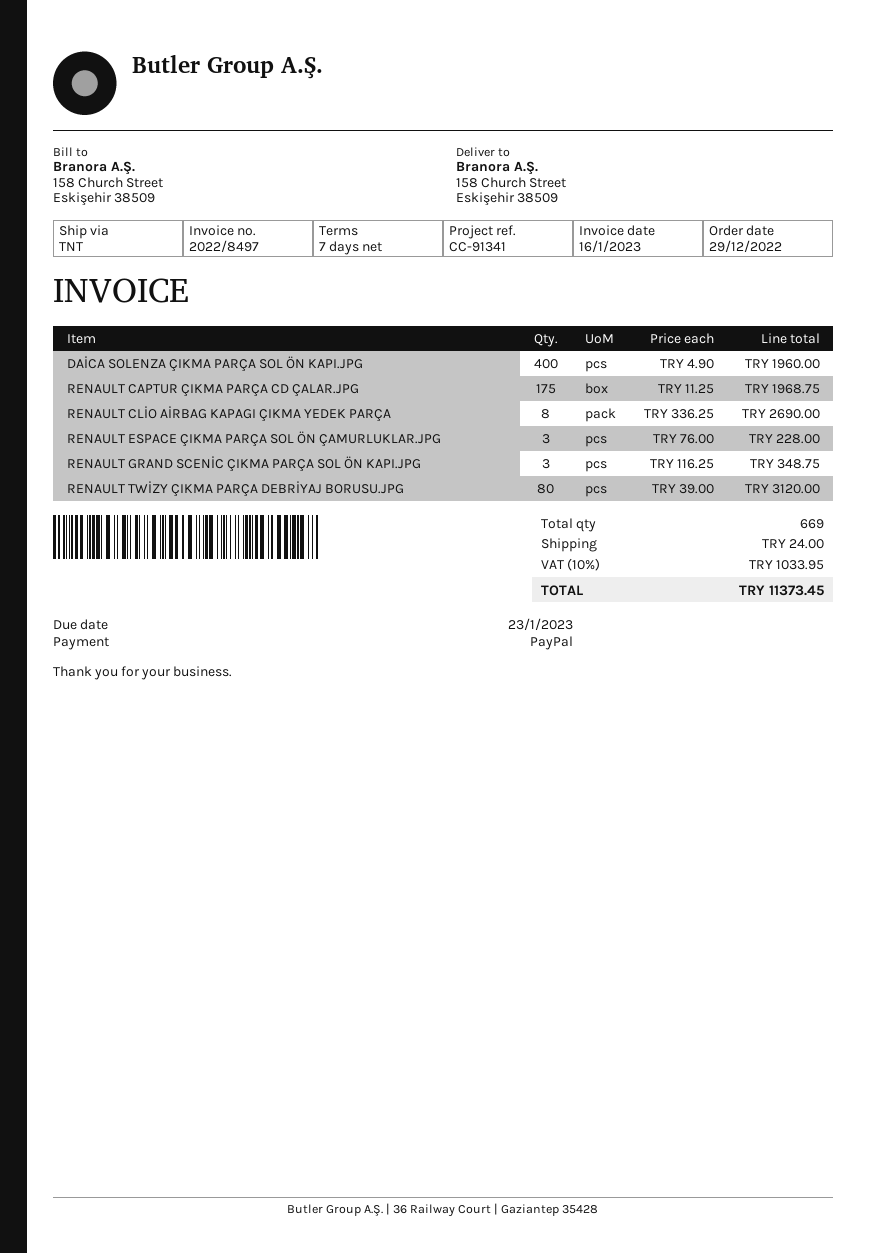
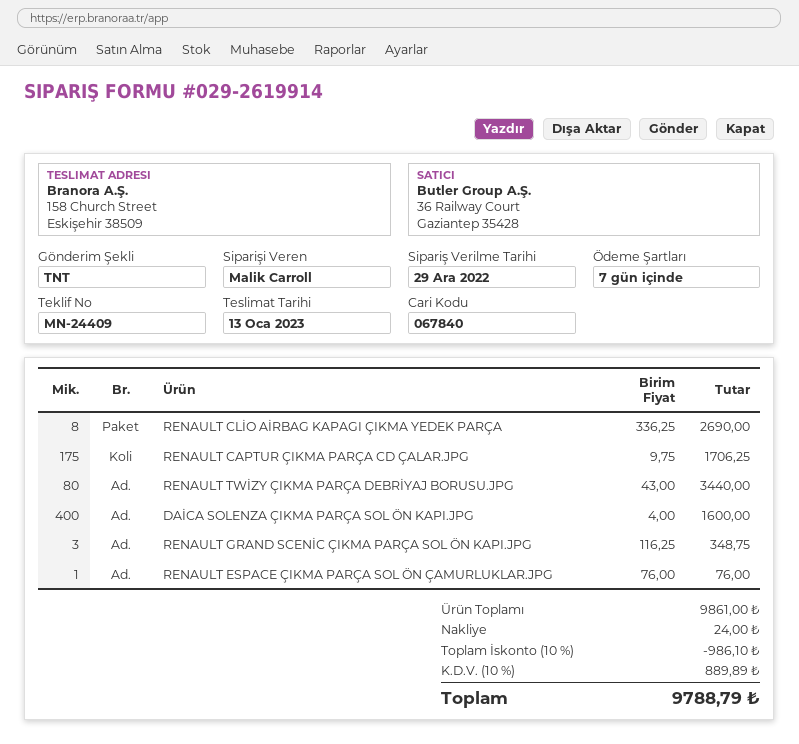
DAİCA SOLENZA ÇIKMA PARÇA SOL ÖN KAPI.JPG: 400 x 4.90 = 1960.00 -> 400 x 4.00 = 1600.00
RENAULT CAPTUR ÇIKMA PARÇA CD ÇALAR.JPG: 175 x 11.25 = 1968.75 -> 175 x 9.75 = 1706.25
RENAULT ESPACE ÇIKMA PARÇA SOL ÖN ÇAMURLUKLAR.JPG: 3 x 76.00 = 228.00 -> 1 x 76.00 = 76.00
RENAULT TWİZY ÇIKMA PARÇA DEBRİYAJ BORUSU.JPG: 80 x 39.00 = 3120.00 -> 80 x 43.00 = 3440.00
discount: none -> 10% = 986.10
tax: 10% = 1033.95 -> 10% = 889.89
total: 11373.45 -> 9788.79

